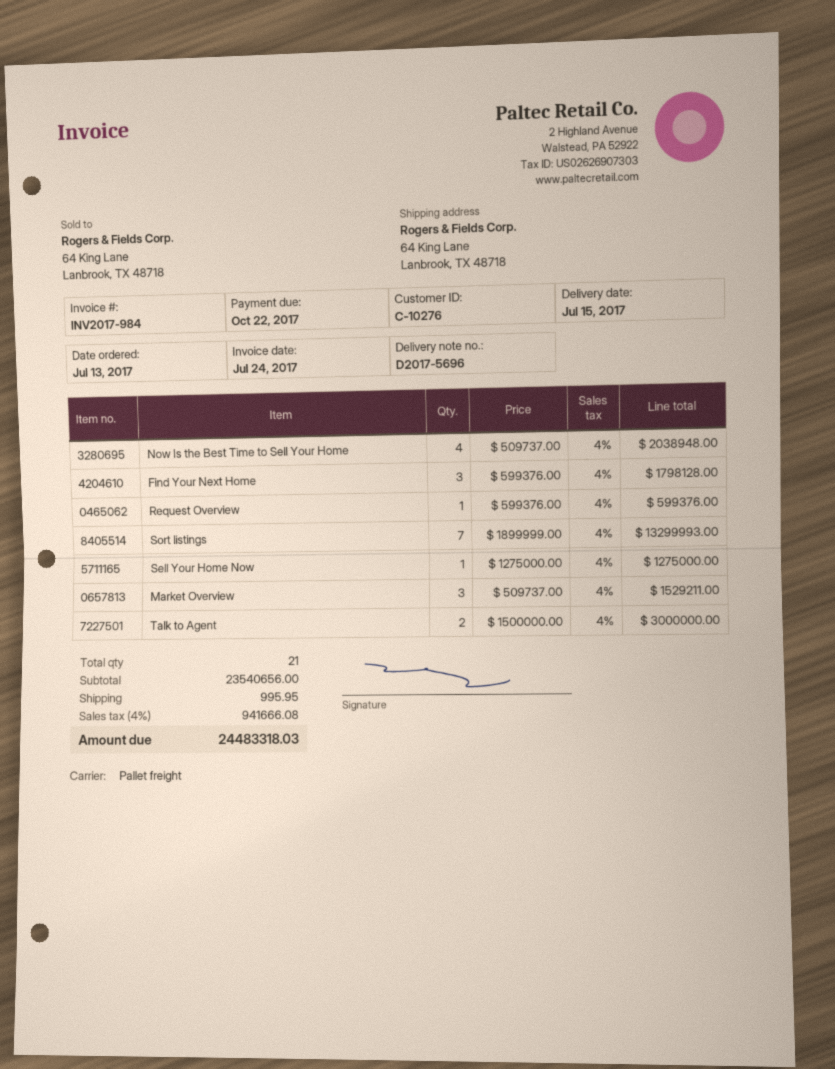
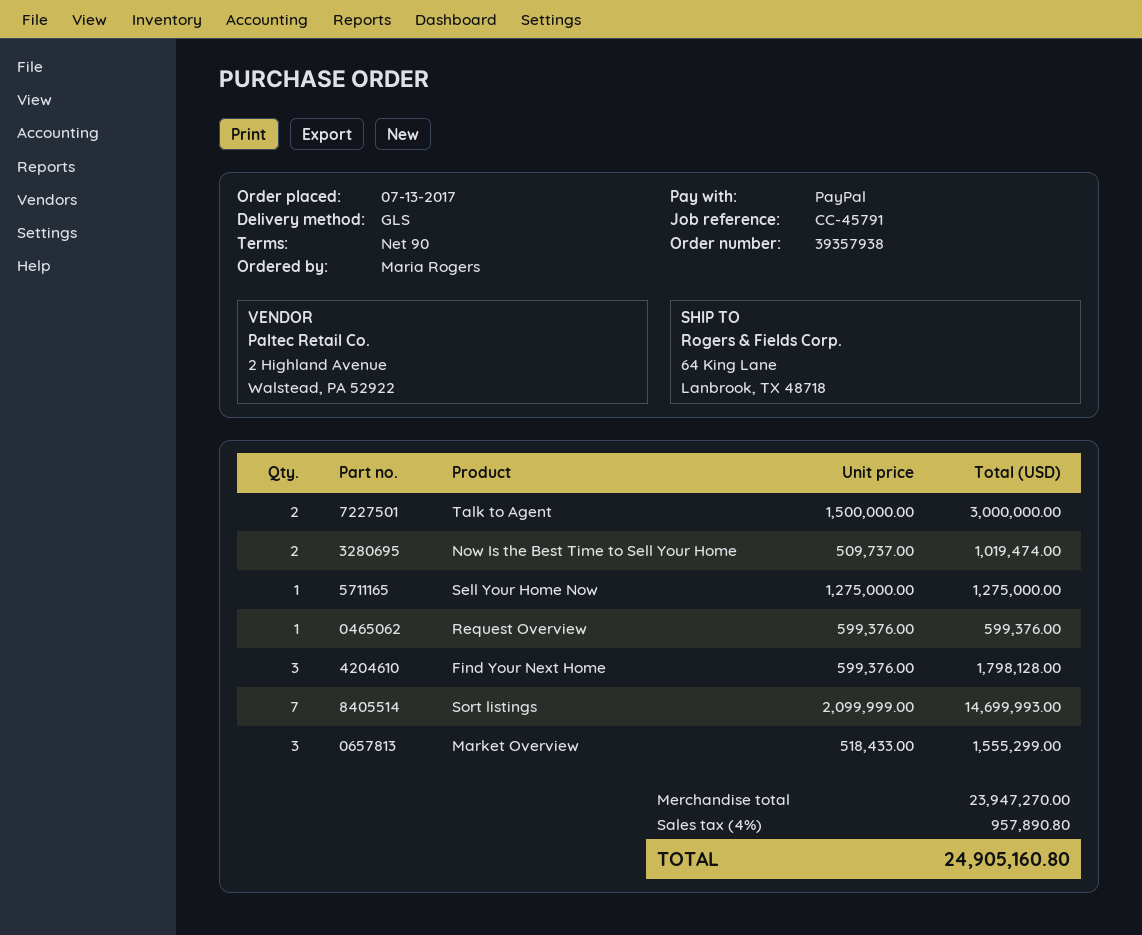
shipping method: pallet freight -> GLS
Now Is the Best Time to Sell Your Home: 4 x 509737.00 = 2038948.00 -> 2 x 509737.00 = 1019474.00
Sort listings: 7 x 1899999.00 = 13299993.00 -> 7 x 2099999.00 = 14699993.00
Market Overview: 3 x 509737.00 = 1529211.00 -> 3 x 518433.00 = 1555299.00
subtotal: 23540656.00 -> 23947270.00
shipping: 995.95 -> none
tax: 4% = 941666.08 -> 4% = 957890.80
total: 24483318.03 -> 24905160.80

